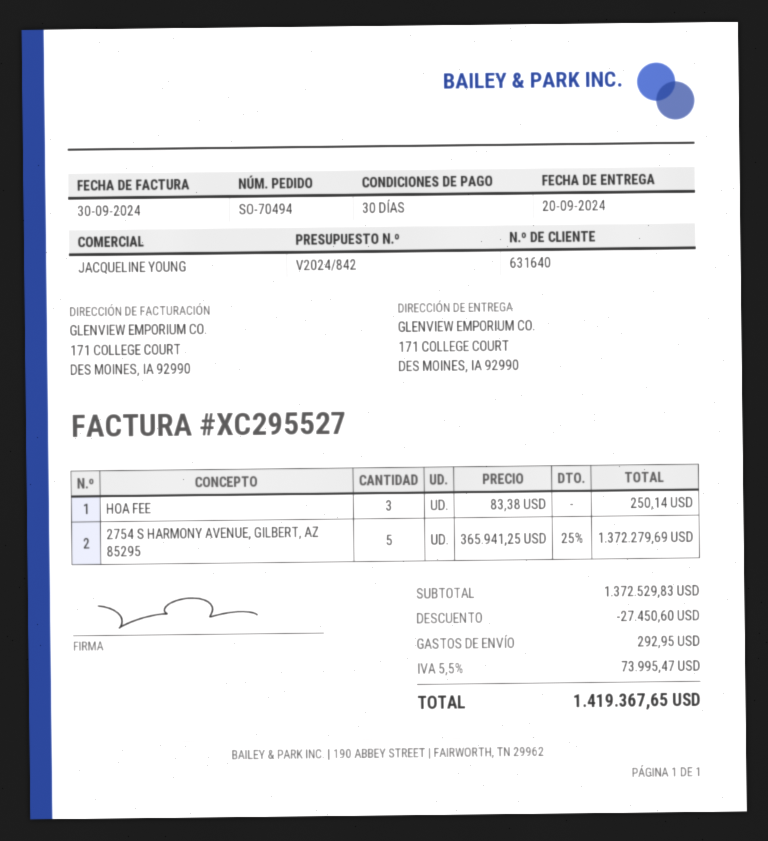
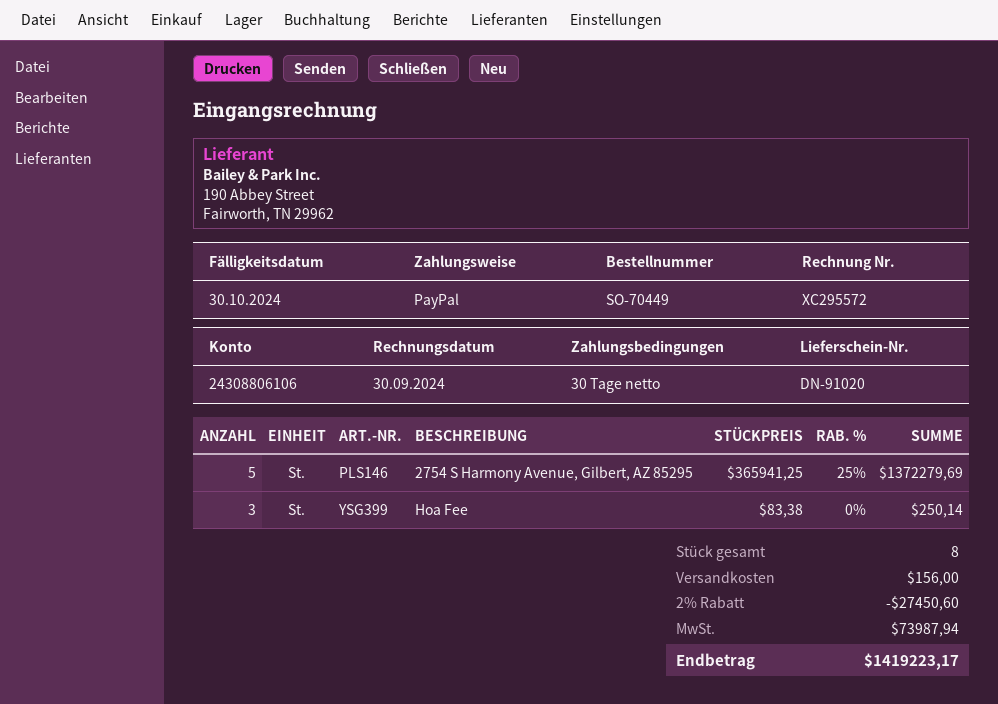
order number: SO-70494 -> SO-70449
invoice number: XC295527 -> XC295572
shipping: 292.95 -> 156.00
tax: 73995.47 -> 73987.94
total: 1419367.65 -> 1419223.17

